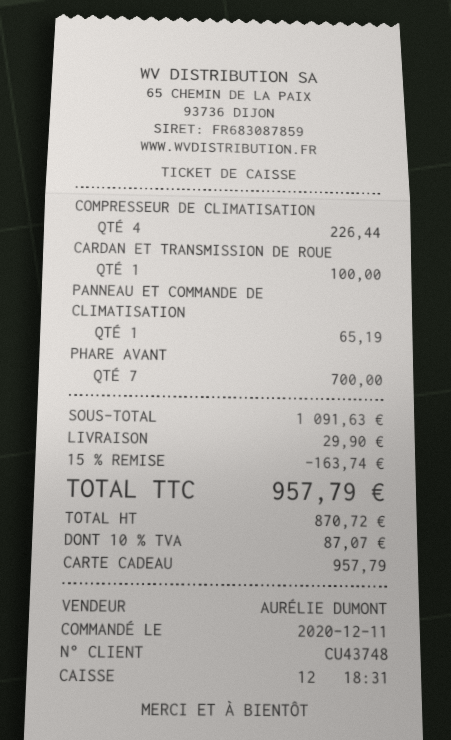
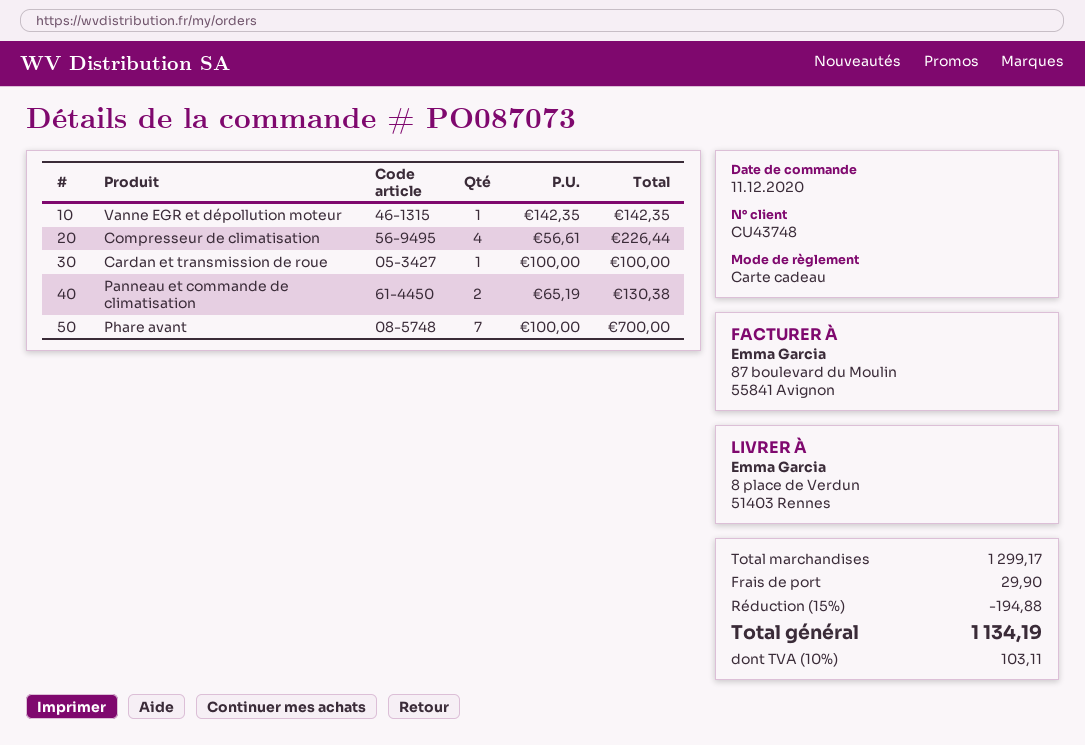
PANNEAU ET COMMANDE DE CLIMATISATION: 1 for 65.19 -> 2 for 130.38
Vanne EGR et dépollution moteur: none -> 1 for 142.35
subtotal: 1091.63 -> 1299.17
discount: 15% = 163.74 -> 15% = 194.88
tax: 10% = 87.07 -> 10% = 103.11
total: 957.79 -> 1134.19

